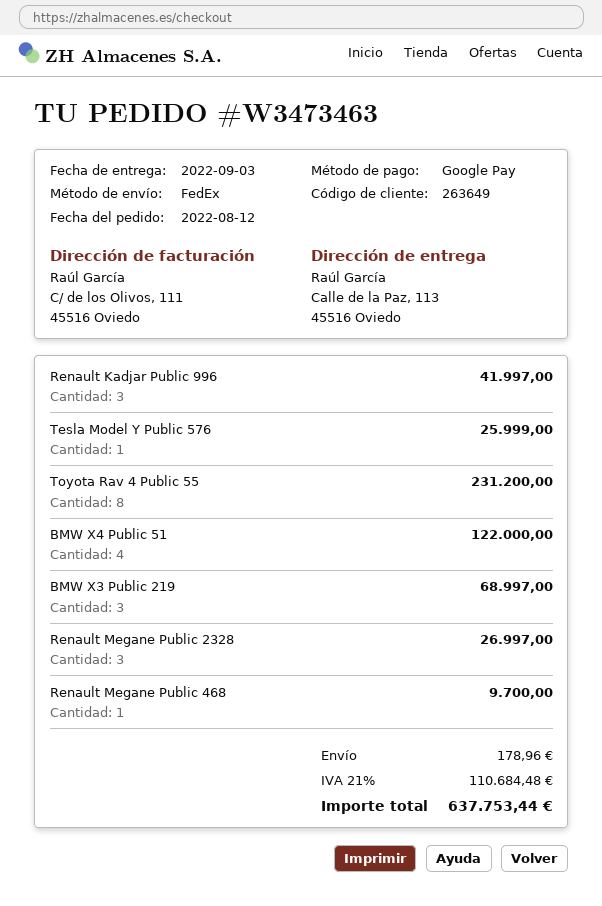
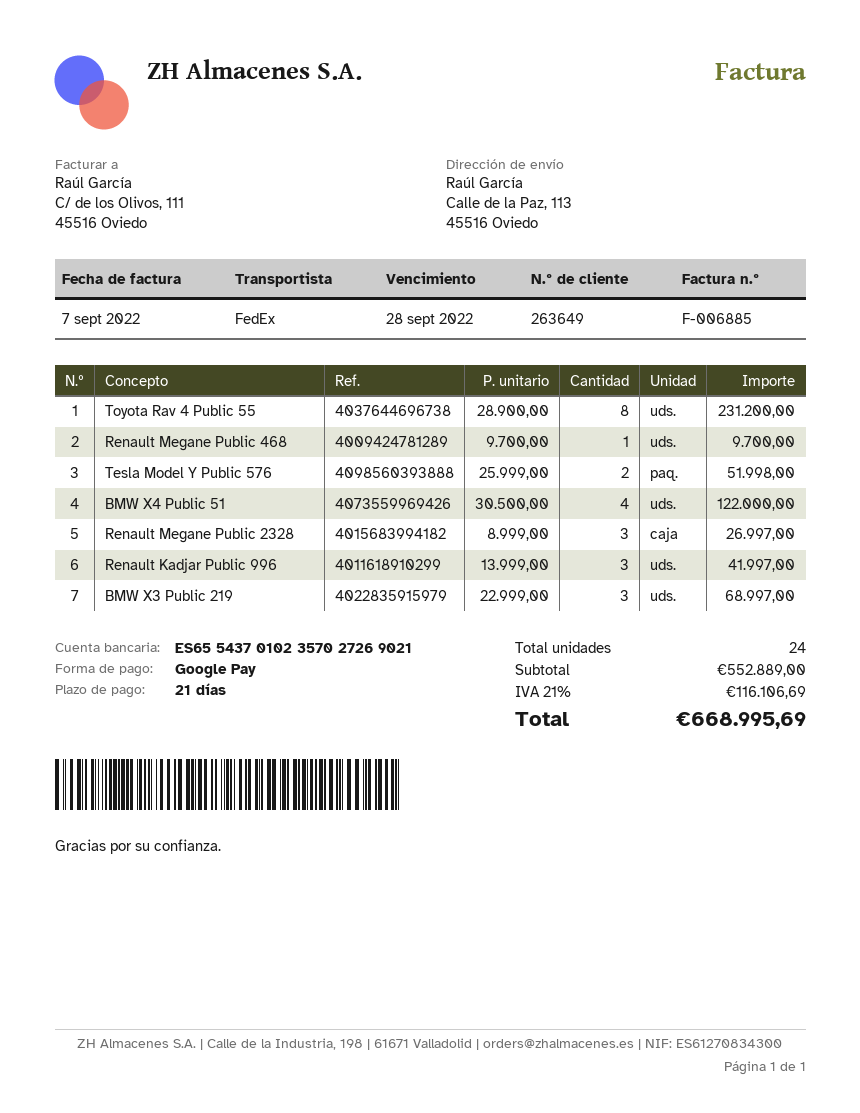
Tesla Model Y Public 576: 1 for 25999.00 -> 2 for 51998.00
shipping: 178.96 -> none
tax: 21% = 110684.48 -> 21% = 116106.69
total: 637753.44 -> 668995.69

